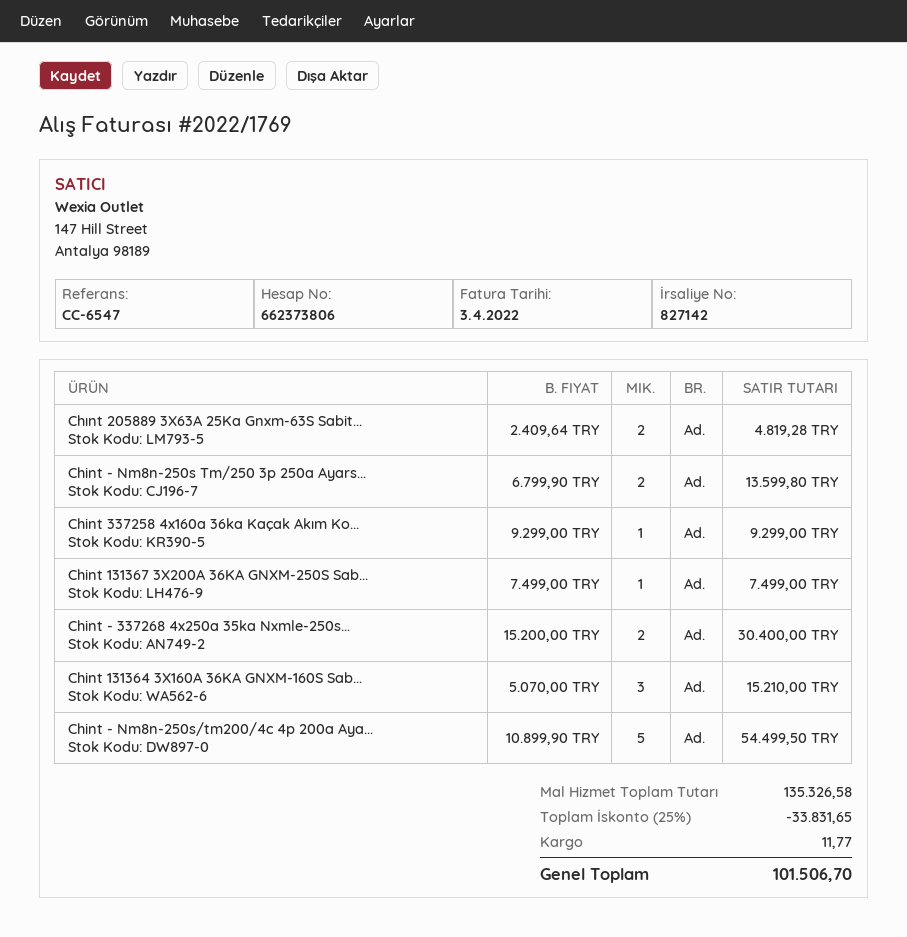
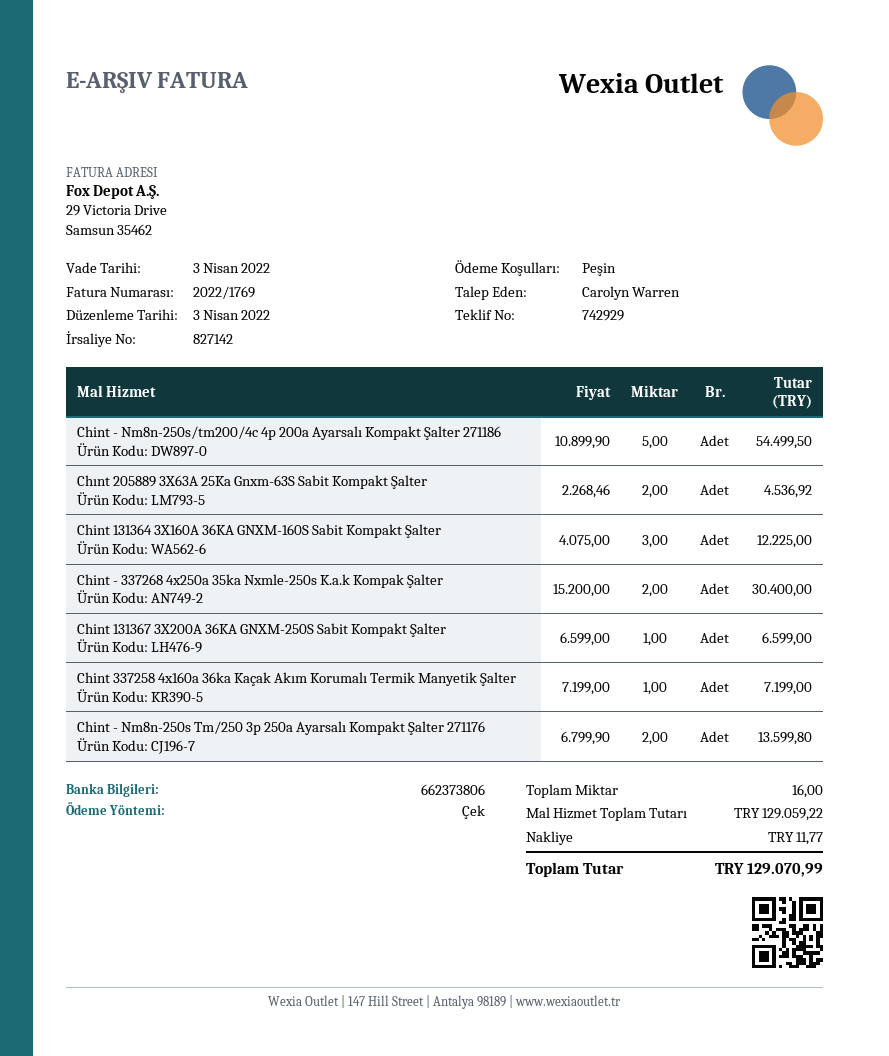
Chınt 205889 3X63A 25Ka Gnxm-63S Sabit...: 2 x 2409.64 = 4819.28 -> 2 x 2268.46 = 4536.92
Chint 337258 4x160a 36ka Kaçak Akım Ko...: 1 x 9299.00 = 9299.00 -> 1 x 7199.00 = 7199.00
Chint 131367 3X200A 36KA GNXM-250S Sab...: 1 x 7499.00 = 7499.00 -> 1 x 6599.00 = 6599.00
Chint 131364 3X160A 36KA GNXM-160S Sab...: 3 x 5070.00 = 15210.00 -> 3 x 4075.00 = 12225.00
subtotal: 135326.58 -> 129059.22
discount: 25% = 33831.65 -> none
total: 101506.70 -> 129070.99

